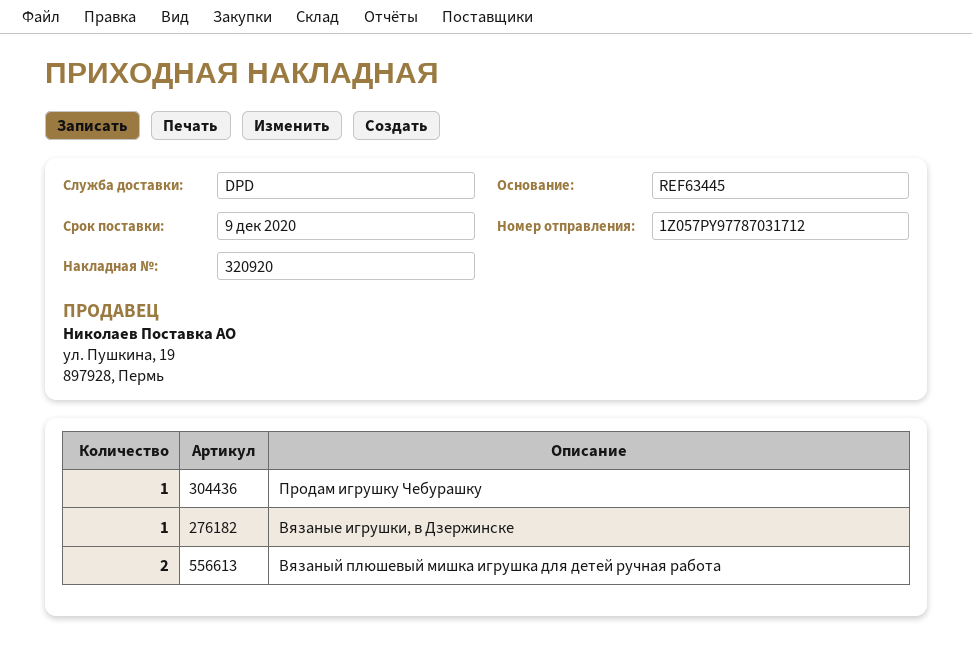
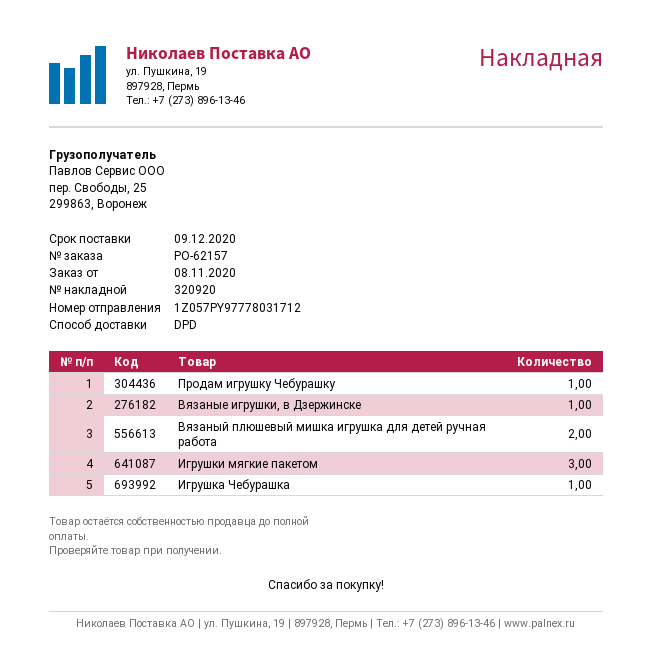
tracking number: 1Z057PY97787031712 -> 1Z057PY97778031712
Игрушки мягкие пакетом: none -> 3
Игрушка Чебурашка: none -> 1

